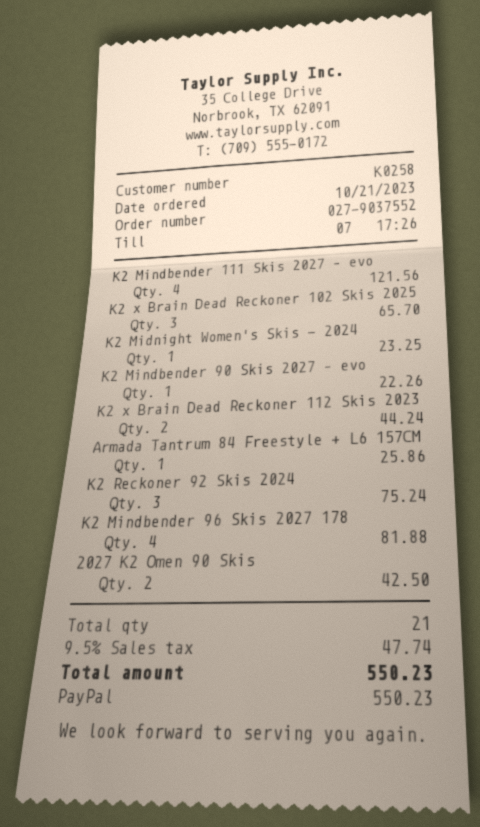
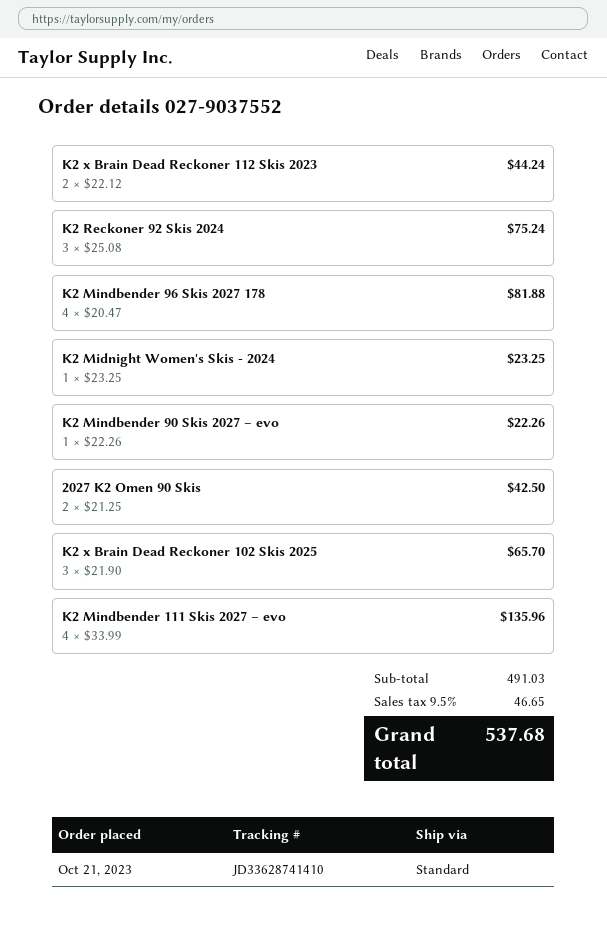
K2 Mindbender 111 Skis 2027 – evo: 4 for 121.56 -> 4 for 135.96
Armada Tantrum 84 Freestyle + L6 157CM: 1 for 25.86 -> none
tax: 9.5% = 47.74 -> 9.5% = 46.65
total: 550.23 -> 537.68

